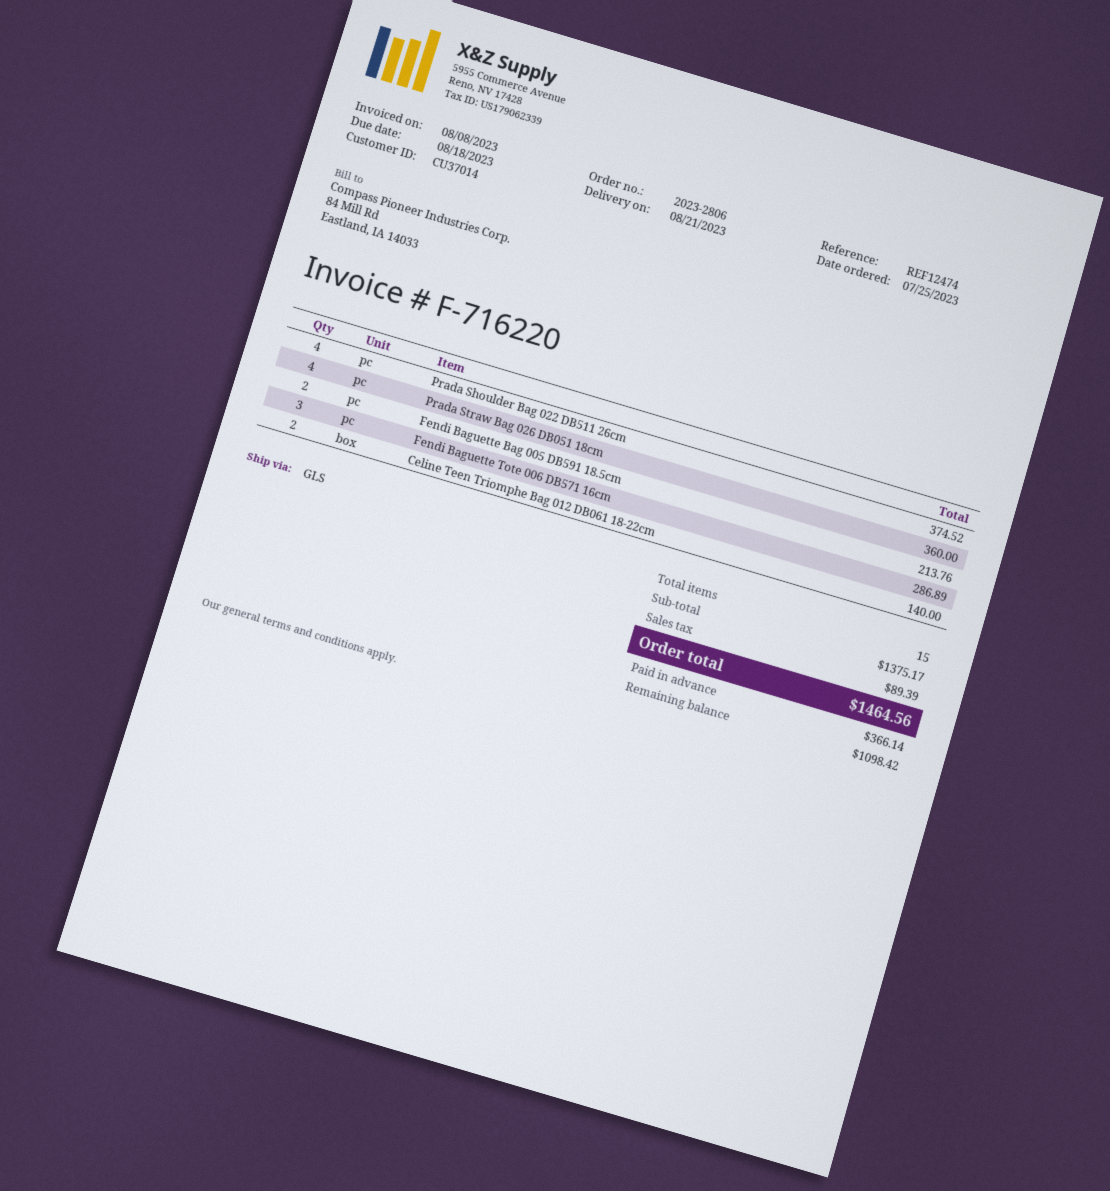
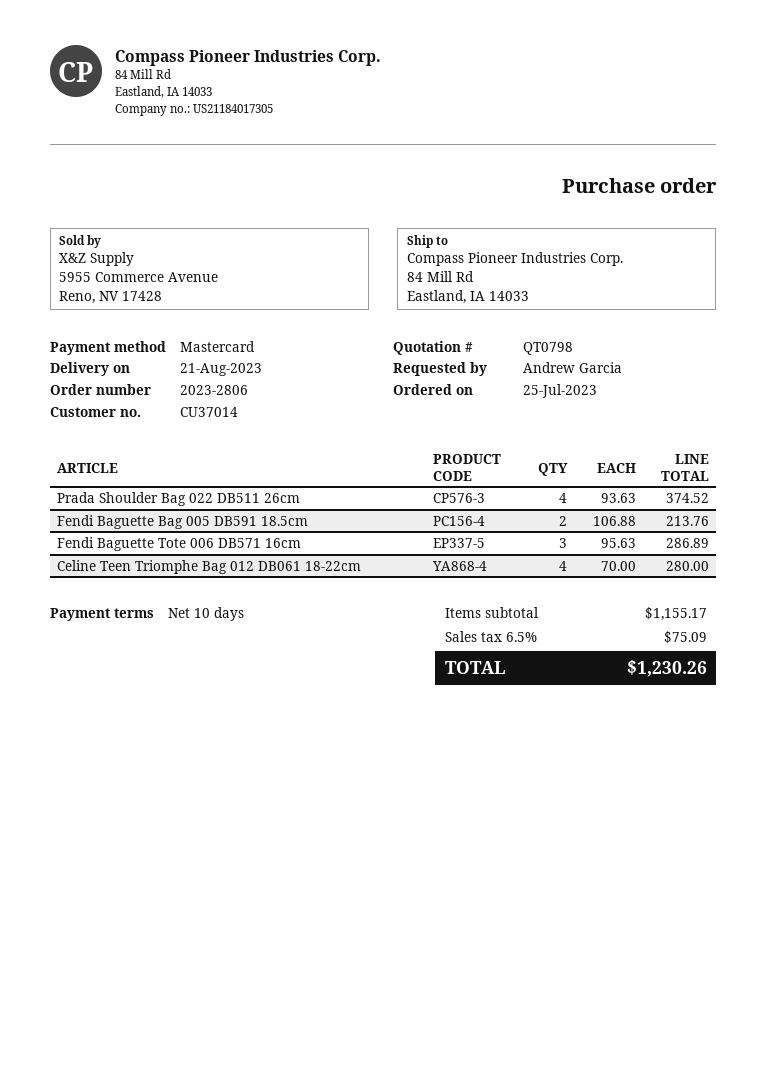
Prada Straw Bag 026 DB051 18cm: 4 for 360.00 -> none
Celine Teen Triomphe Bag 012 DB061 18-22cm: 2 for 140.00 -> 4 for 280.00
subtotal: 1375.17 -> 1155.17
tax: 89.39 -> 75.09
total: 1464.56 -> 1230.26

